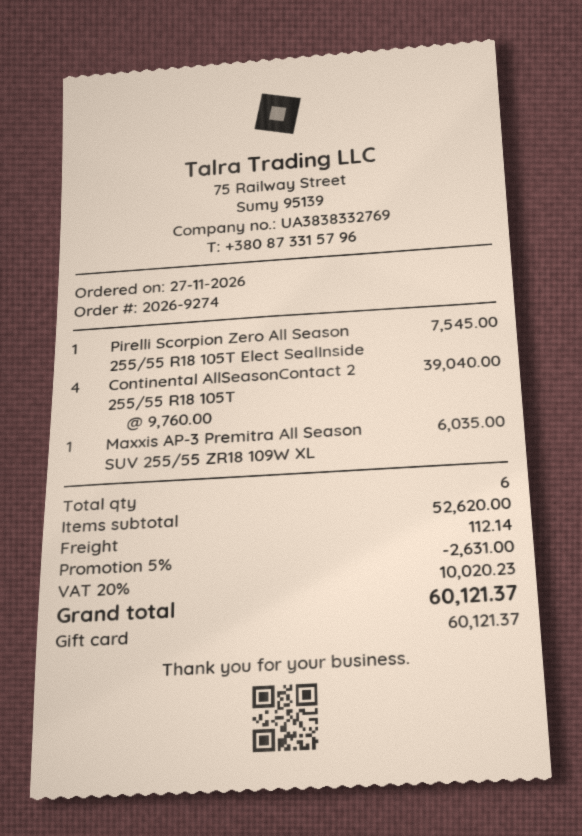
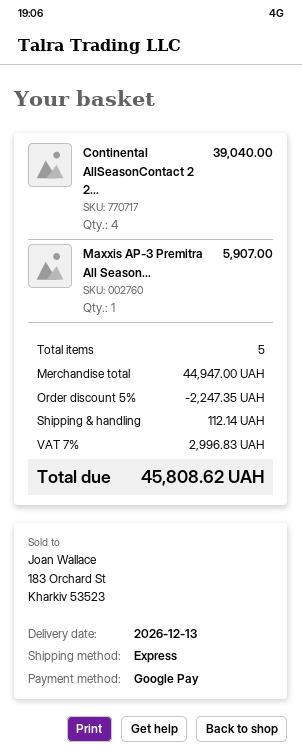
payment method: gift card -> Google Pay
Pirelli Scorpion Zero All Season 255/55 R18 105T Elect SealInside: 1 for 7545.00 -> none
Maxxis AP-3 Premitra All Season SUV 255/55 ZR18 109W XL: 1 for 6035.00 -> 1 for 5907.00
total quantity: 6 -> 5
subtotal: 52620.00 -> 44947.00
discount: 5% = 2631.00 -> 5% = 2247.35
tax: 20% = 10020.23 -> 7% = 2996.83
total: 60121.37 -> 45808.62

